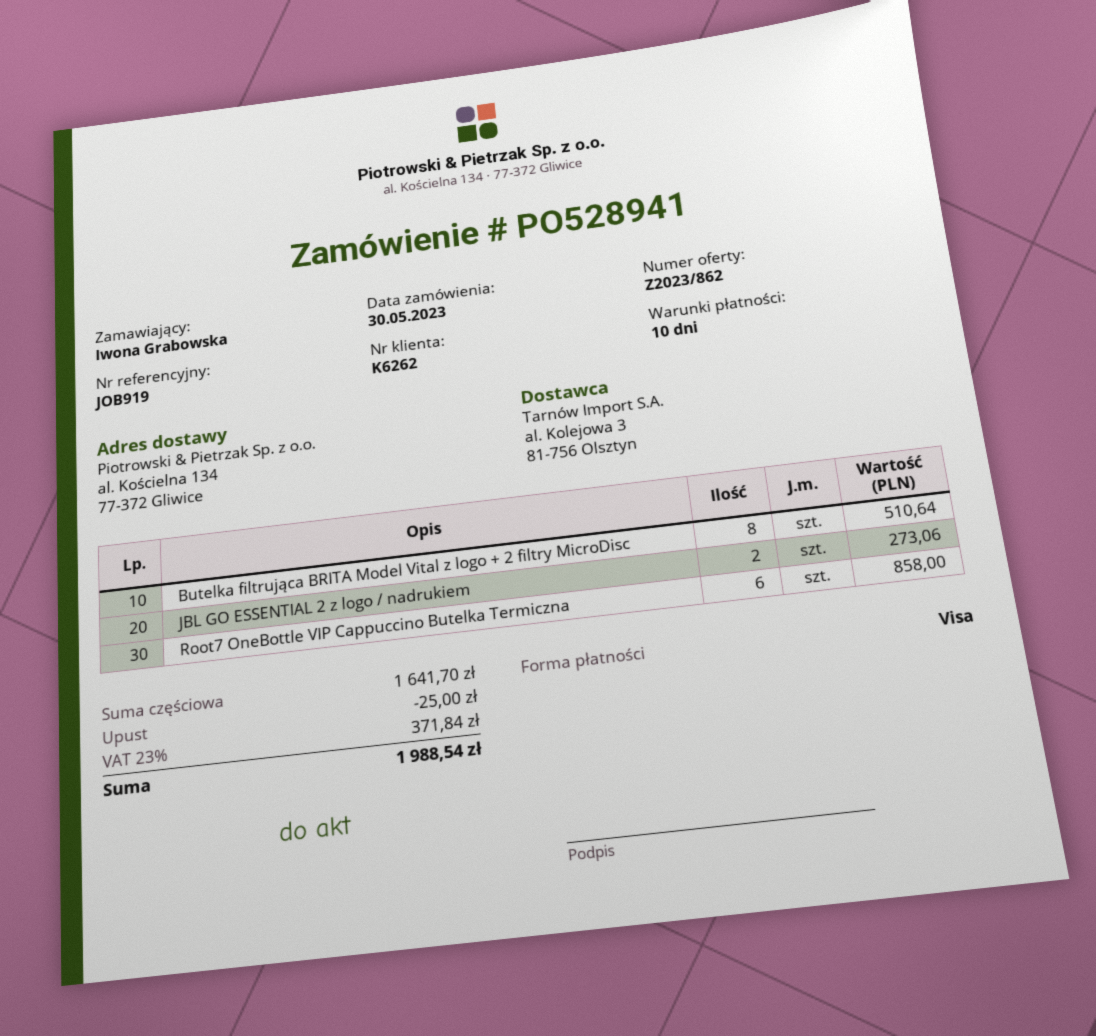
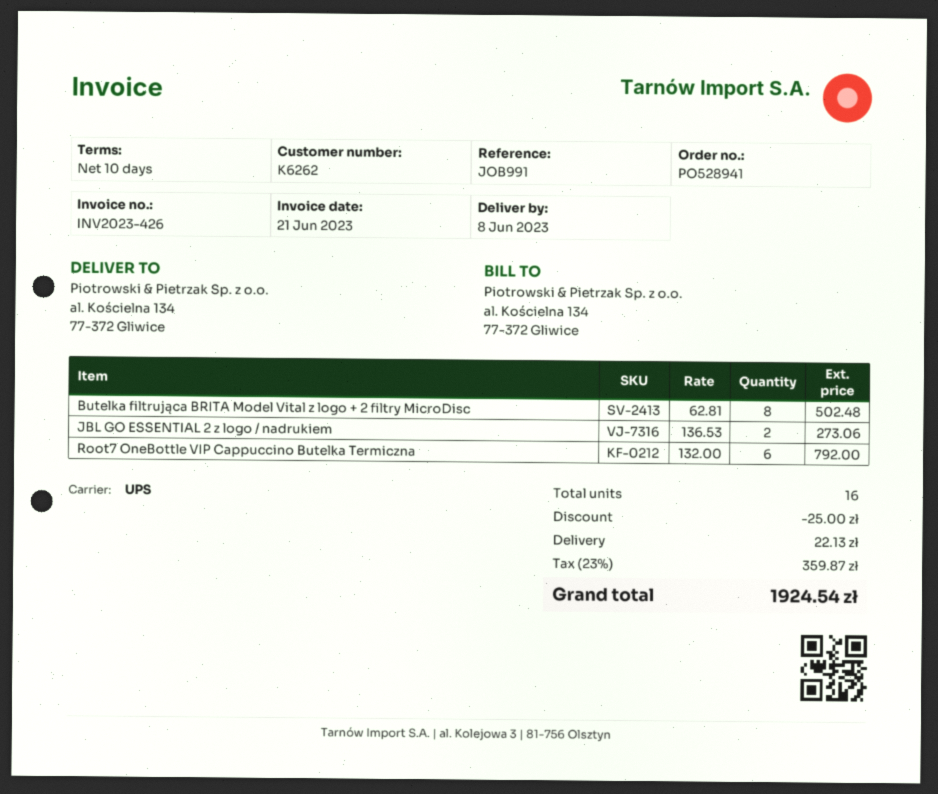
reference: JOB919 -> JOB991
Butelka filtrująca BRITA Model Vital z logo + 2 filtry MicroDisc: 8 for 510.64 -> 8 for 502.48
Root7 OneBottle VIP Cappuccino Butelka Termiczna: 6 for 858.00 -> 6 for 792.00
shipping: none -> 22.13
tax: 23% = 371.84 -> 23% = 359.87
total: 1988.54 -> 1924.54

